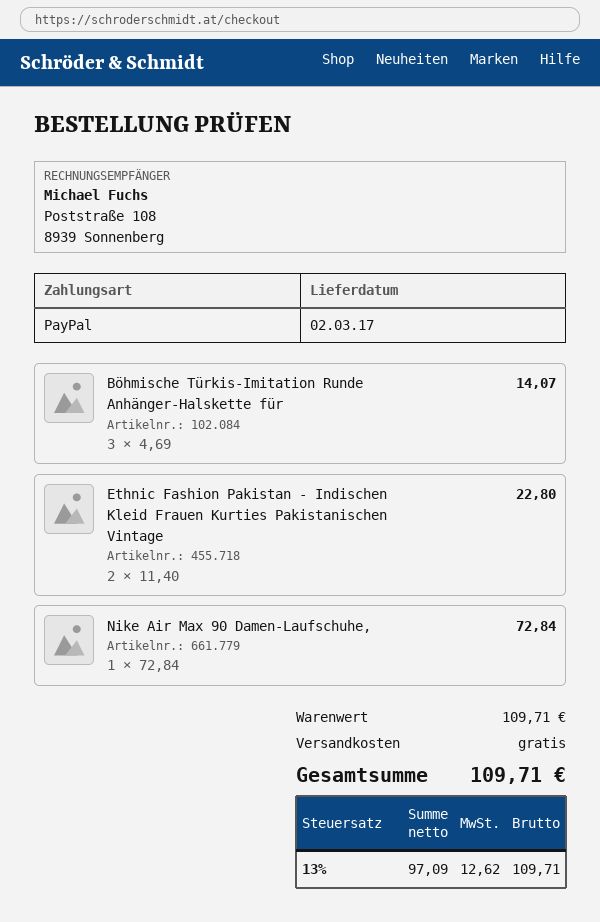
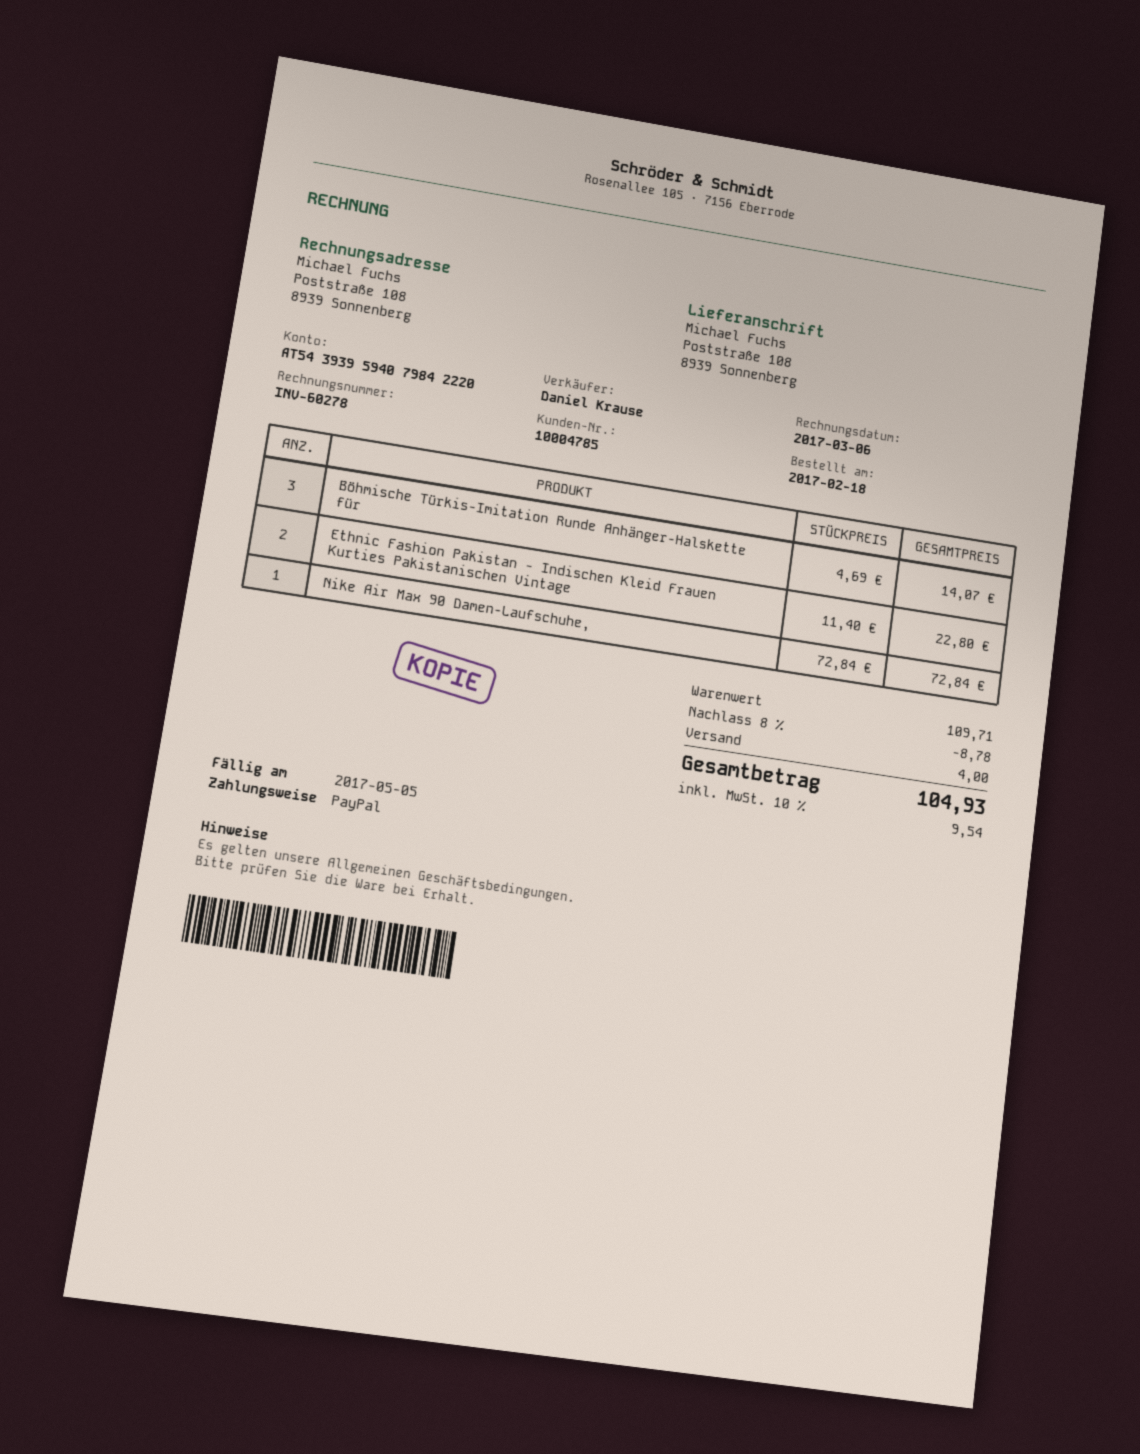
discount: none -> 8% = 8.78
shipping: 0.00 -> 4.00
tax: 13% = 12.62 -> 10% = 9.54
total: 109.71 -> 104.93

